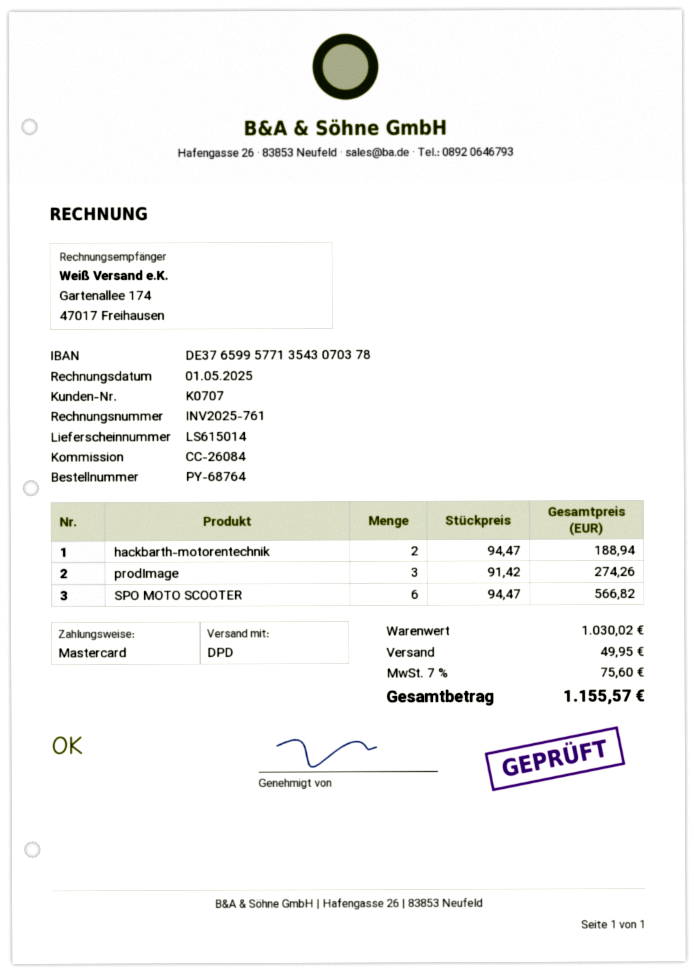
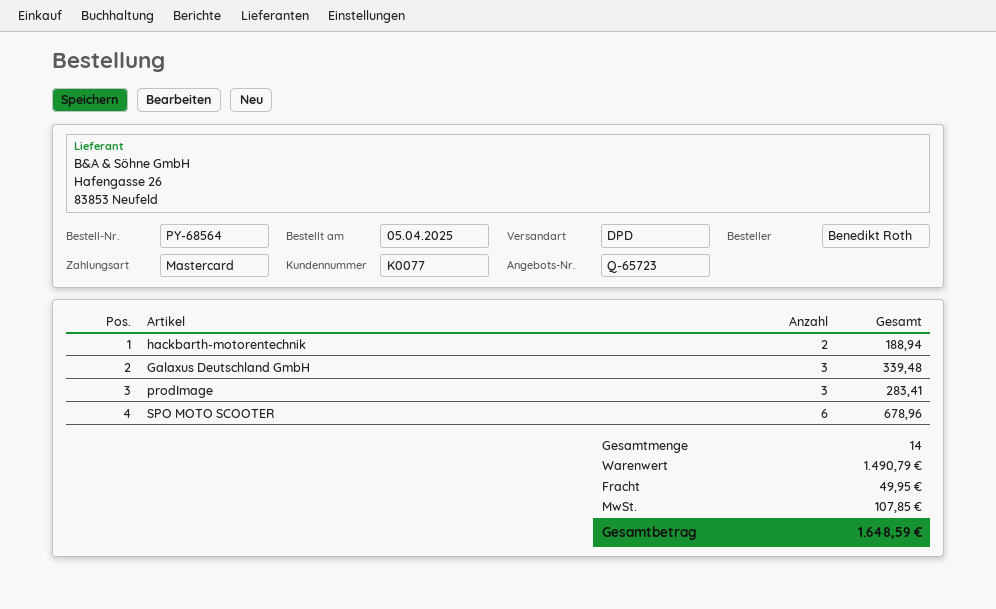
order number: PY-68764 -> PY-68564
customer number: K0707 -> K0077
prodImage: 3 for 274.26 -> 3 for 283.41
SPO MOTO SCOOTER: 6 for 566.82 -> 6 for 678.96
Galaxus Deutschland GmbH: none -> 3 for 339.48
subtotal: 1030.02 -> 1490.79
tax: 75.60 -> 107.85
total: 1155.57 -> 1648.59

